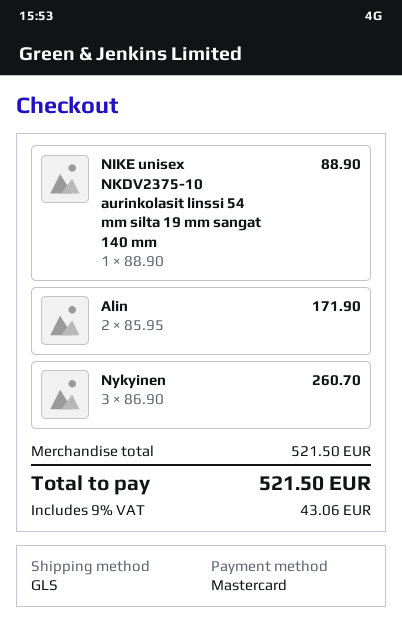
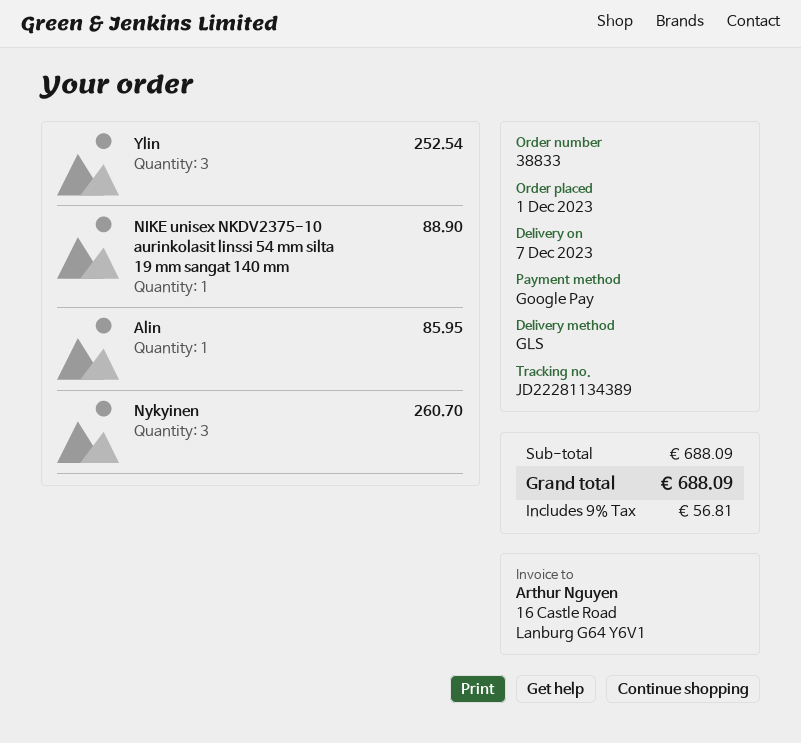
payment method: Mastercard -> Google Pay
Alin: 2 for 171.90 -> 1 for 85.95
Ylin: none -> 3 for 252.54
subtotal: 521.50 -> 688.09
tax: 9% = 43.06 -> 9% = 56.81
total: 521.50 -> 688.09

